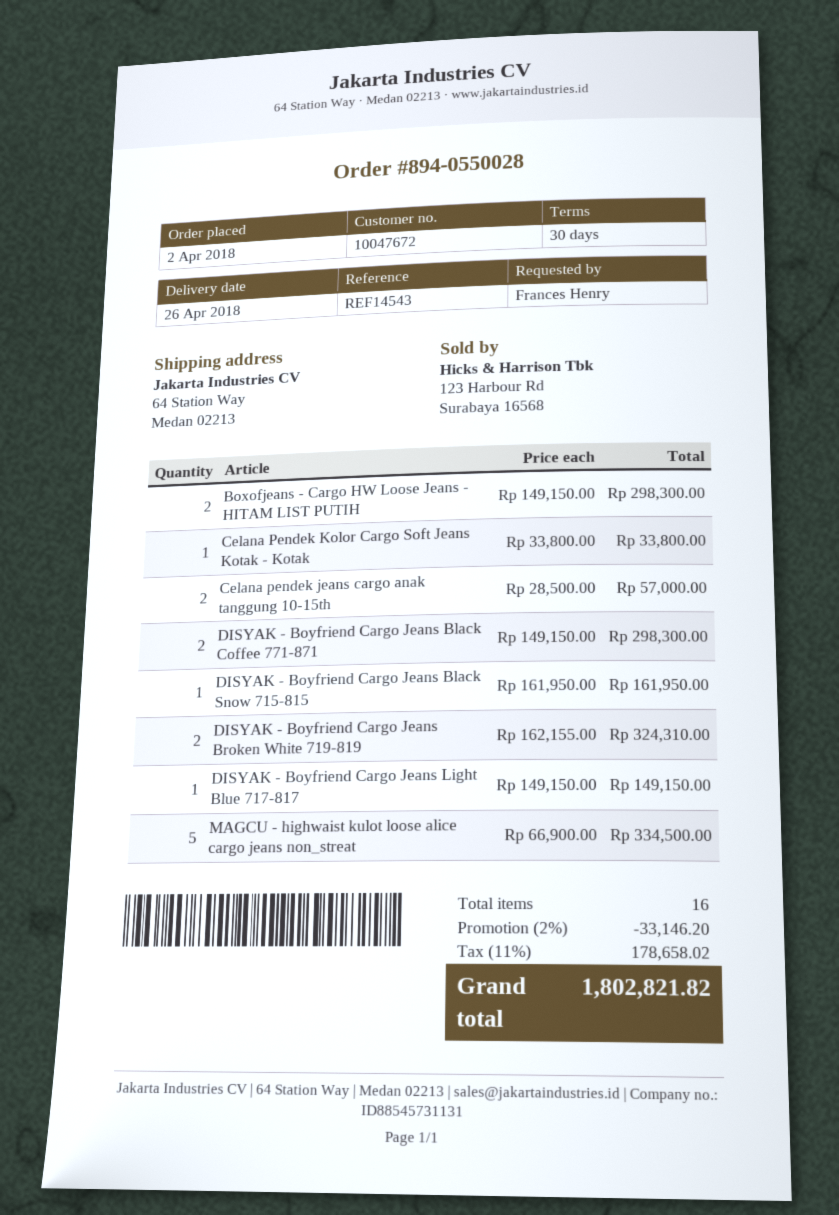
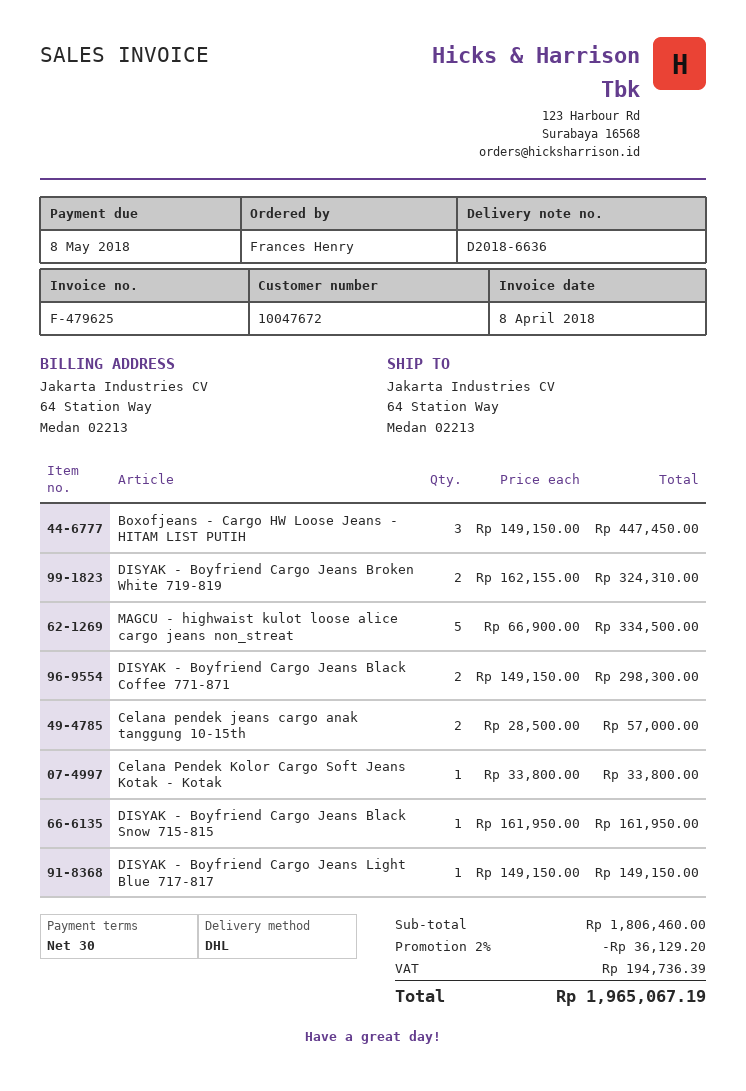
Boxofjeans - Cargo HW Loose Jeans - HITAM LIST PUTIH: 2 x 149150.00 = 298300.00 -> 3 x 149150.00 = 447450.00
discount: 2% = 33146.20 -> 2% = 36129.20
tax: 178658.02 -> 194736.39
total: 1802821.82 -> 1965067.19

